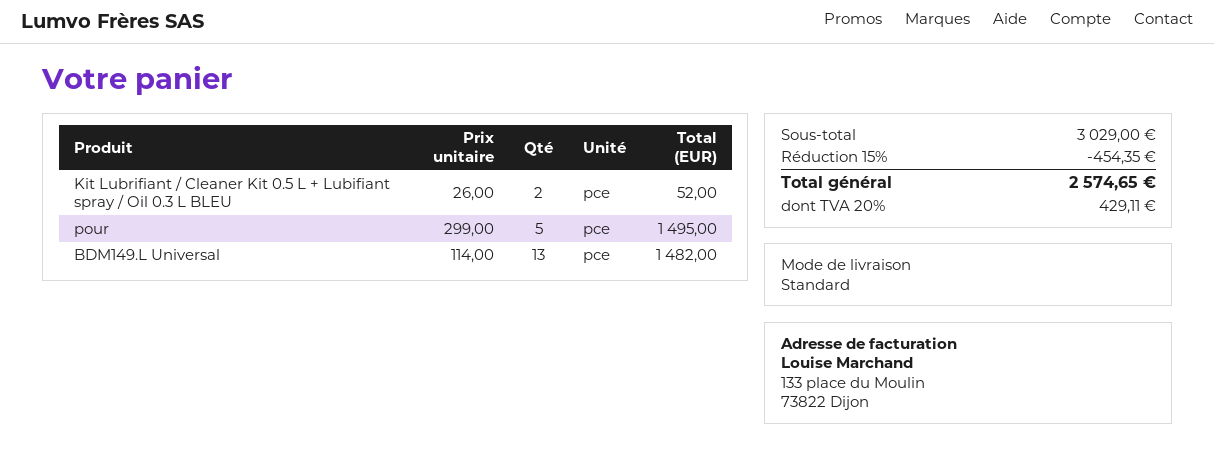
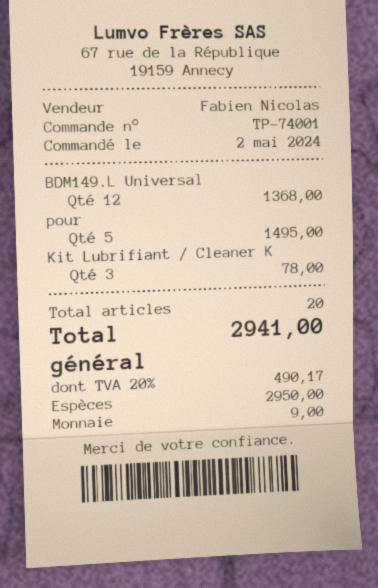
Kit Lubrifiant / Cleaner Kit 0.5 L + Lubifiant spray / Oil 0.3 L BLEU: 2 for 52.00 -> 3 for 78.00
BDM149.L Universal: 13 for 1482.00 -> 12 for 1368.00
discount: 15% = 454.35 -> none
tax: 20% = 429.11 -> 20% = 490.17
total: 2574.65 -> 2941.00

